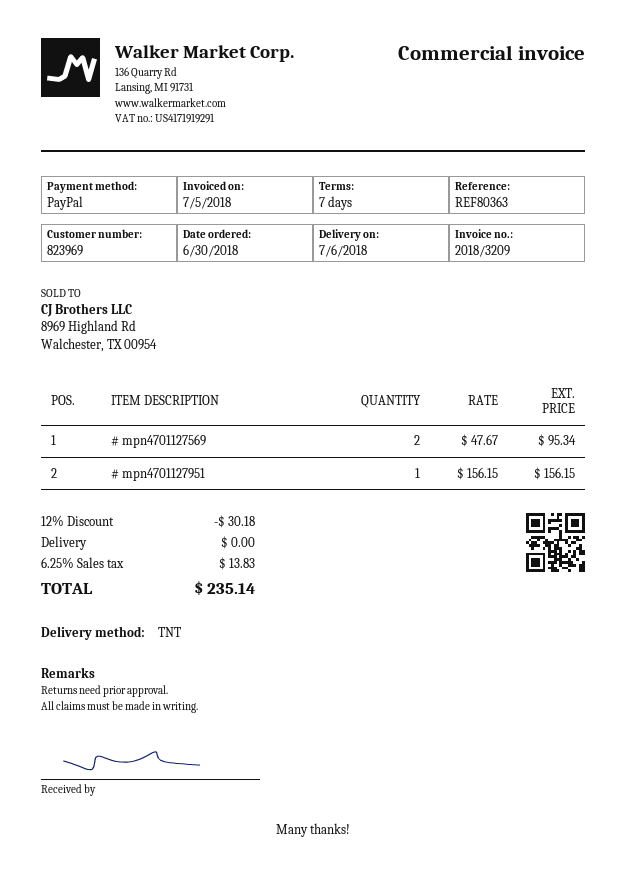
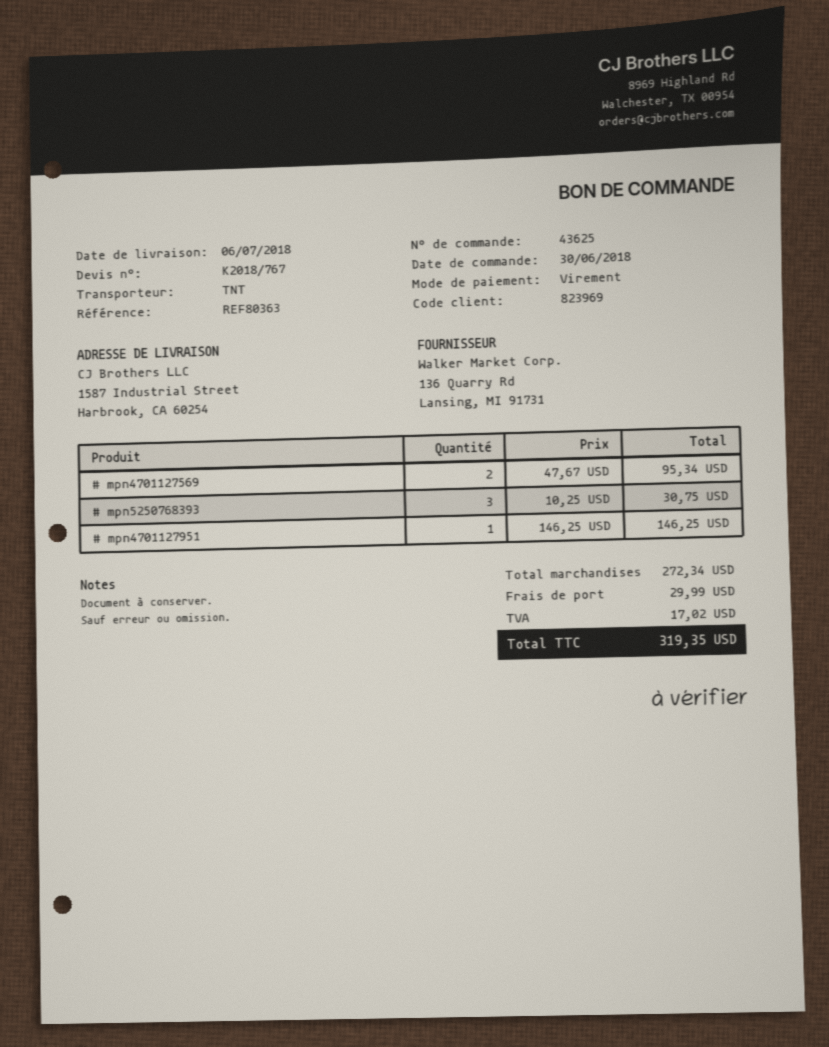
payment method: PayPal -> bank transfer
# mpn4701127951: 1 x 156.15 = 156.15 -> 1 x 146.25 = 146.25
# mpn5250768393: none -> 3 x 10.25 = 30.75
discount: 12% = 30.18 -> none
shipping: 0.00 -> 29.99
tax: 13.83 -> 17.02
total: 235.14 -> 319.35

